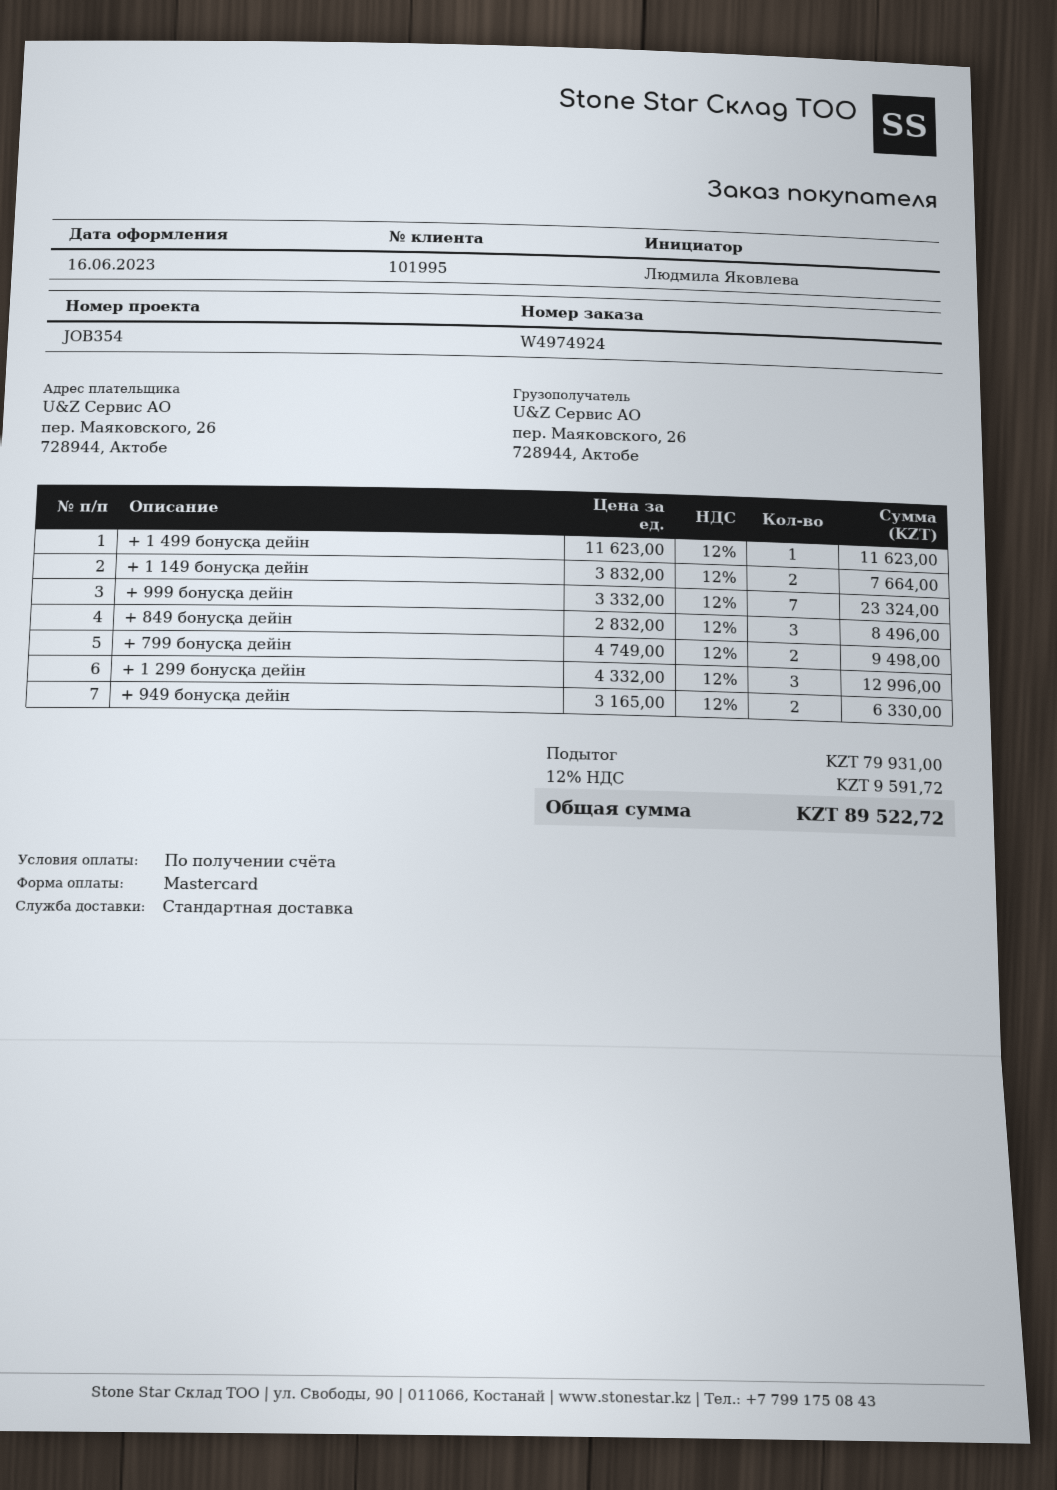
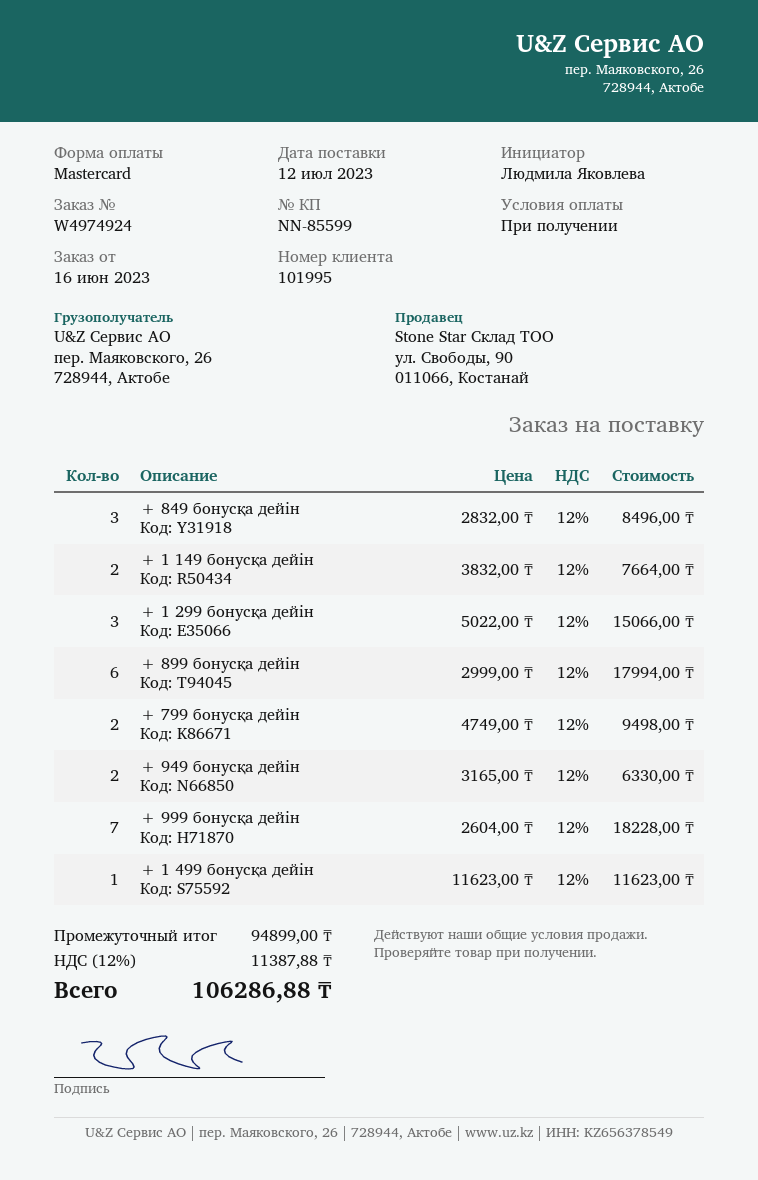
+ 999 бонусқа дейін: 7 x 3332.00 = 23324.00 -> 7 x 2604.00 = 18228.00
+ 1 299 бонусқа дейін: 3 x 4332.00 = 12996.00 -> 3 x 5022.00 = 15066.00
+ 899 бонусқа дейін: none -> 6 x 2999.00 = 17994.00
subtotal: 79931.00 -> 94899.00
tax: 12% = 9591.72 -> 12% = 11387.88
total: 89522.72 -> 106286.88

